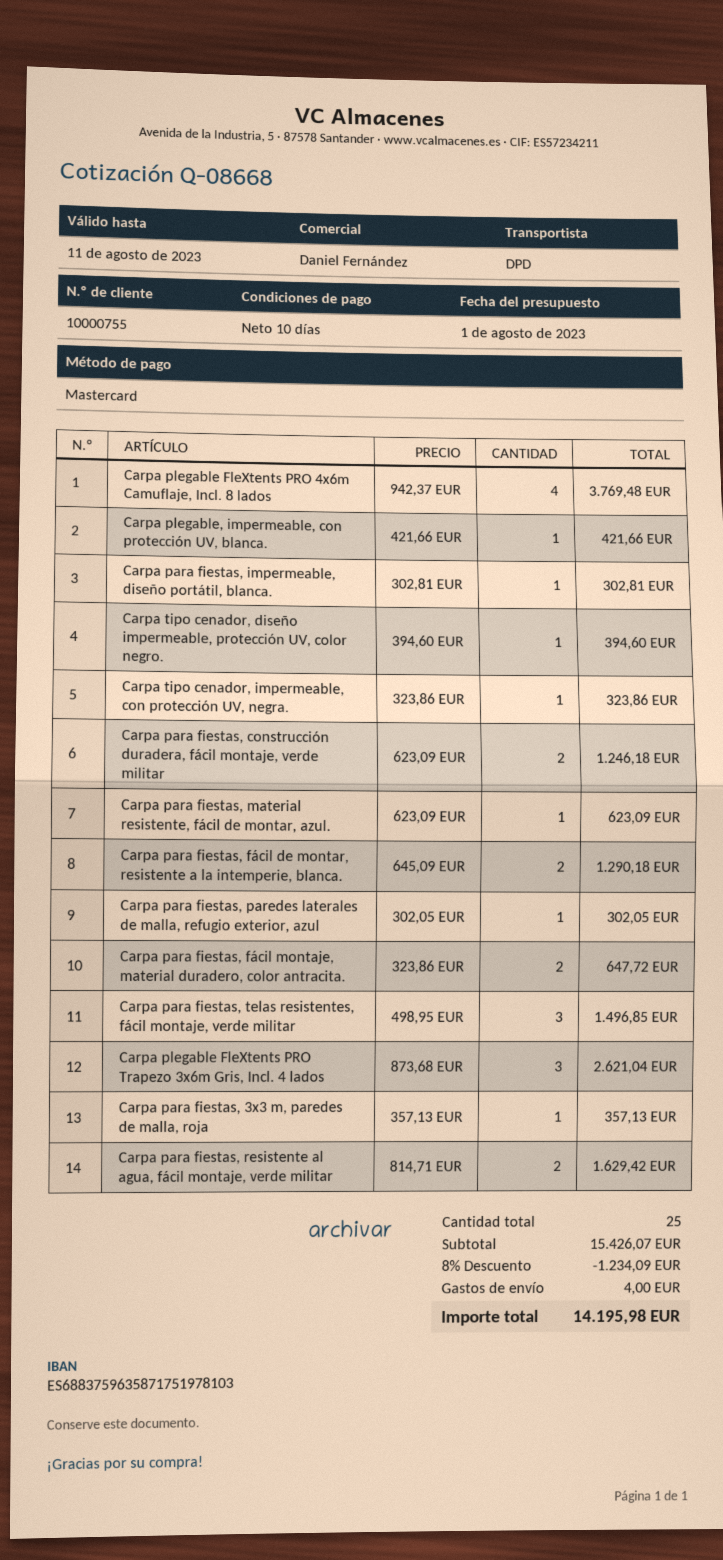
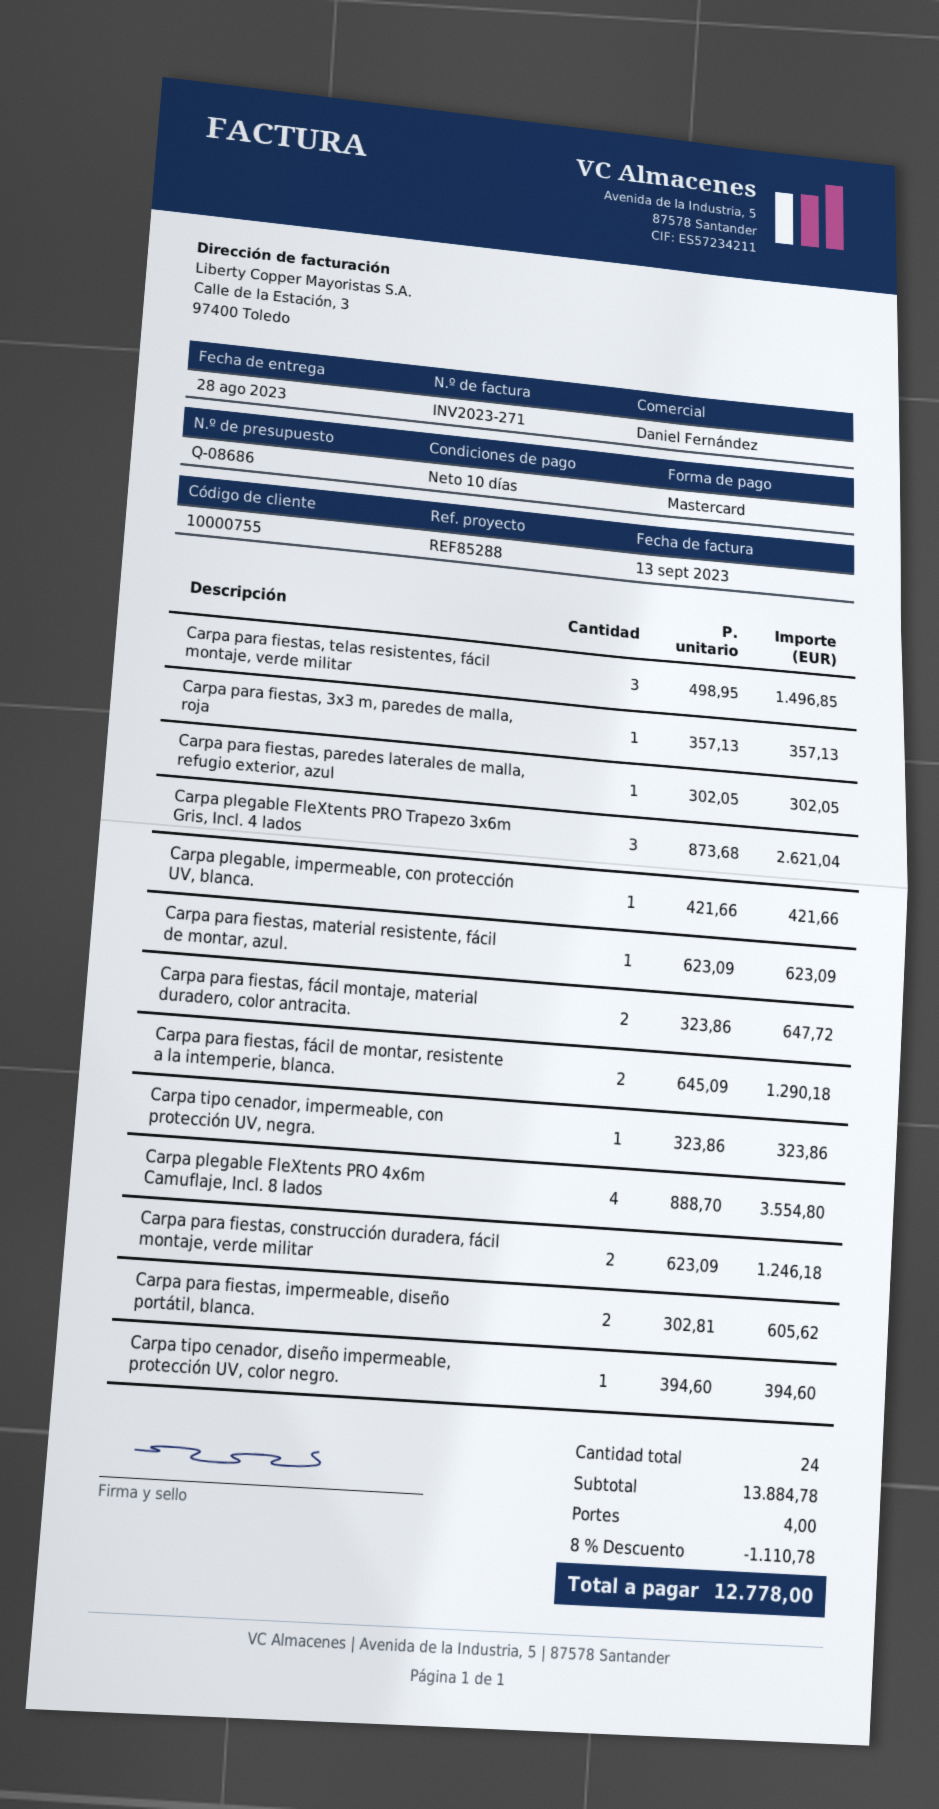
quote number: Q-08668 -> Q-08686
Carpa plegable FleXtents PRO 4x6m Camuflaje, Incl. 8 lados: 4 x 942.37 = 3769.48 -> 4 x 888.70 = 3554.80
Carpa para fiestas, impermeable, diseño portátil, blanca.: 1 x 302.81 = 302.81 -> 2 x 302.81 = 605.62
Carpa para fiestas, resistente al agua, fácil montaje, verde militar: 2 x 814.71 = 1629.42 -> none
total quantity: 25 -> 24
subtotal: 15426.07 -> 13884.78
discount: 8% = 1234.09 -> 8% = 1110.78
total: 14195.98 -> 12778.00

